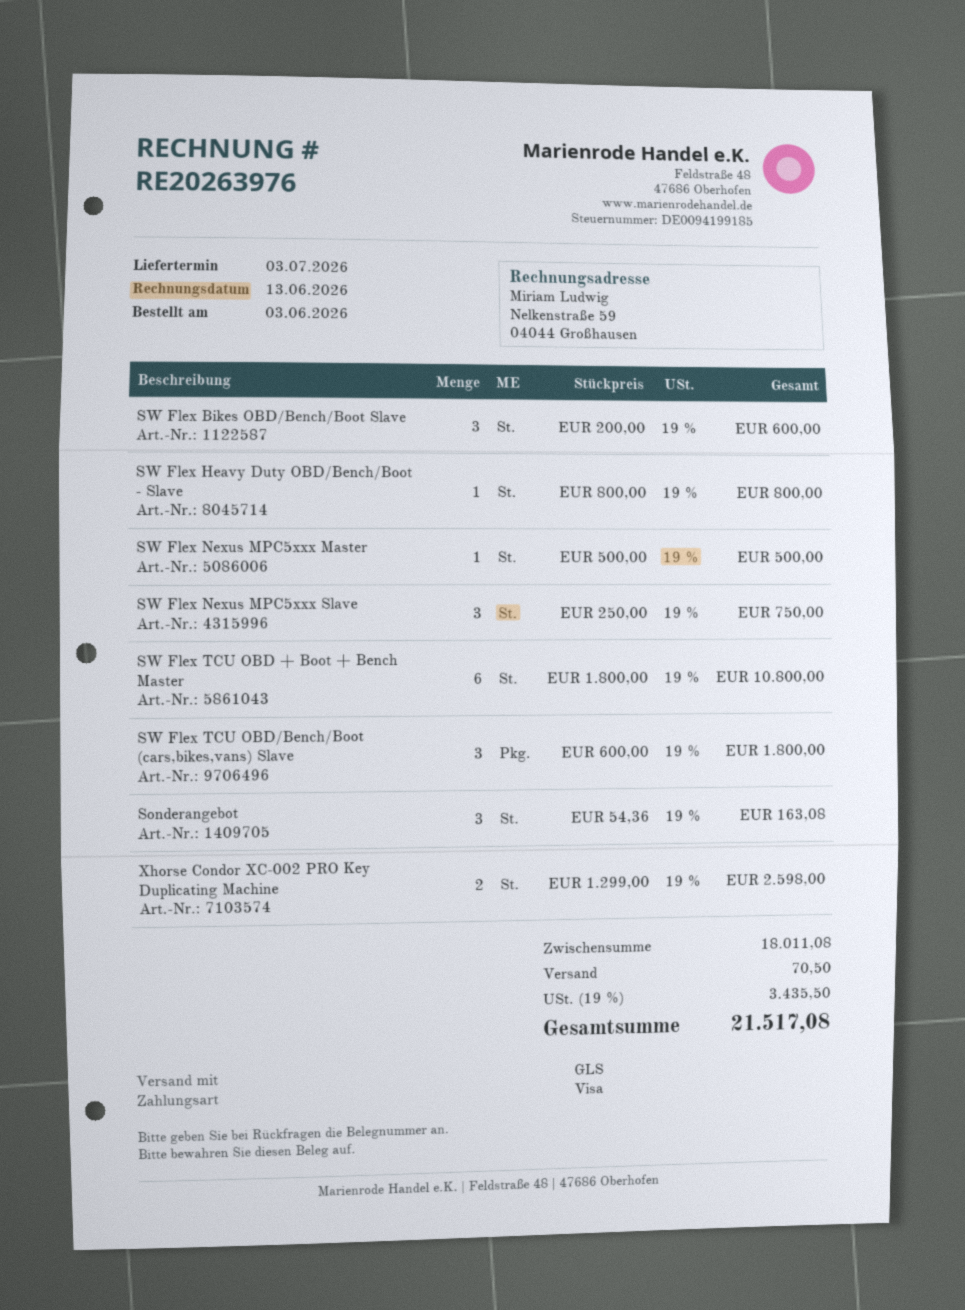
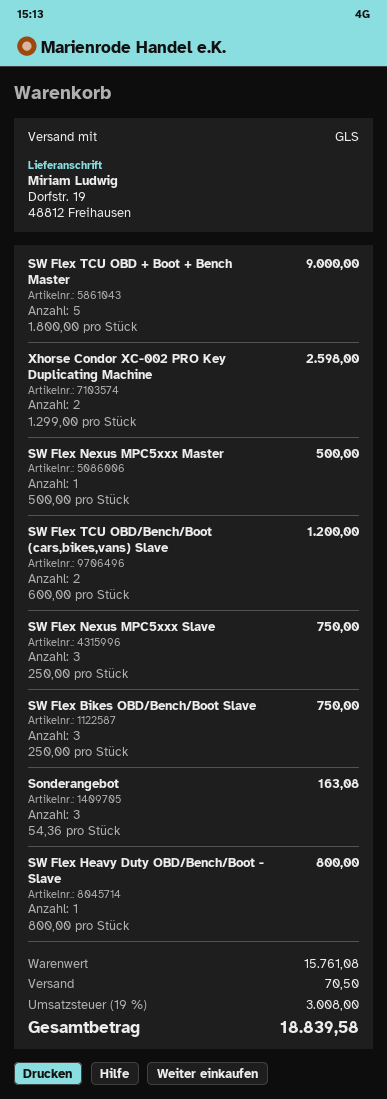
SW Flex Bikes OBD/Bench/Boot Slave: 3 x 200.00 = 600.00 -> 3 x 250.00 = 750.00
SW Flex TCU OBD + Boot + Bench Master: 6 x 1800.00 = 10800.00 -> 5 x 1800.00 = 9000.00
SW Flex TCU OBD/Bench/Boot (cars,bikes,vans) Slave: 3 x 600.00 = 1800.00 -> 2 x 600.00 = 1200.00
subtotal: 18011.08 -> 15761.08
tax: 19% = 3435.50 -> 19% = 3008.00
total: 21517.08 -> 18839.58

